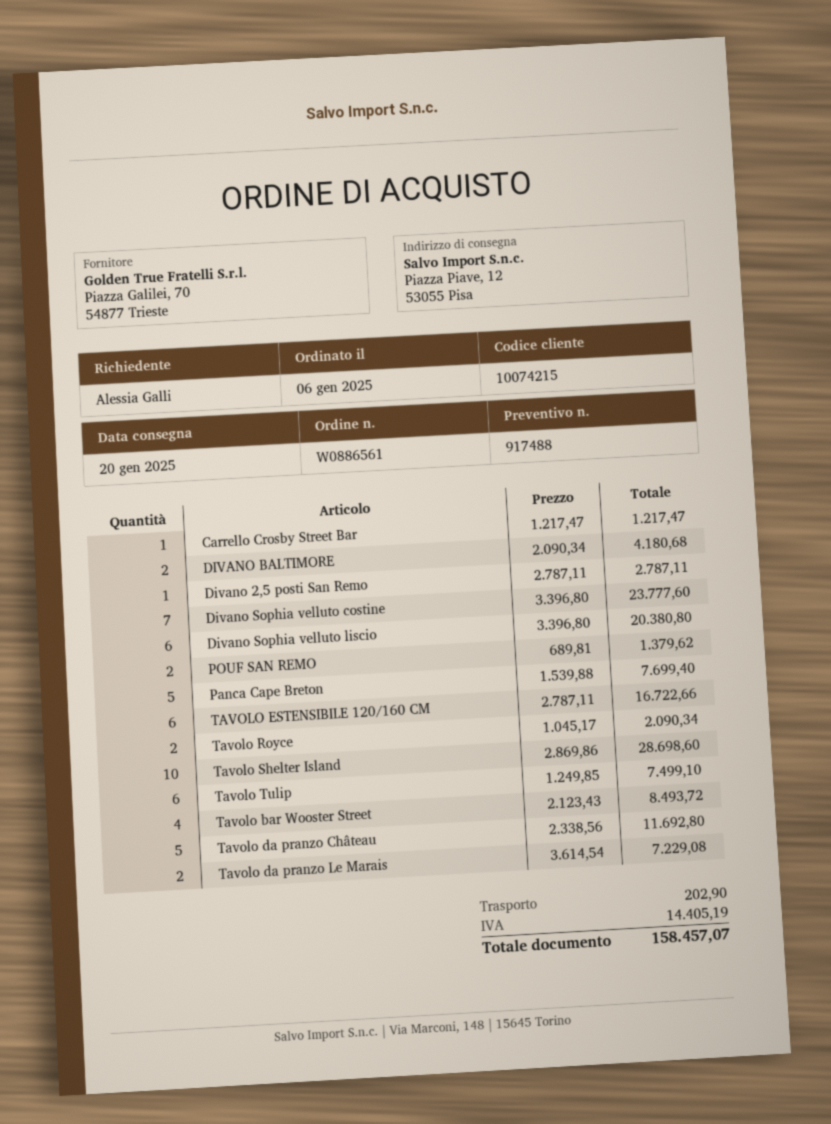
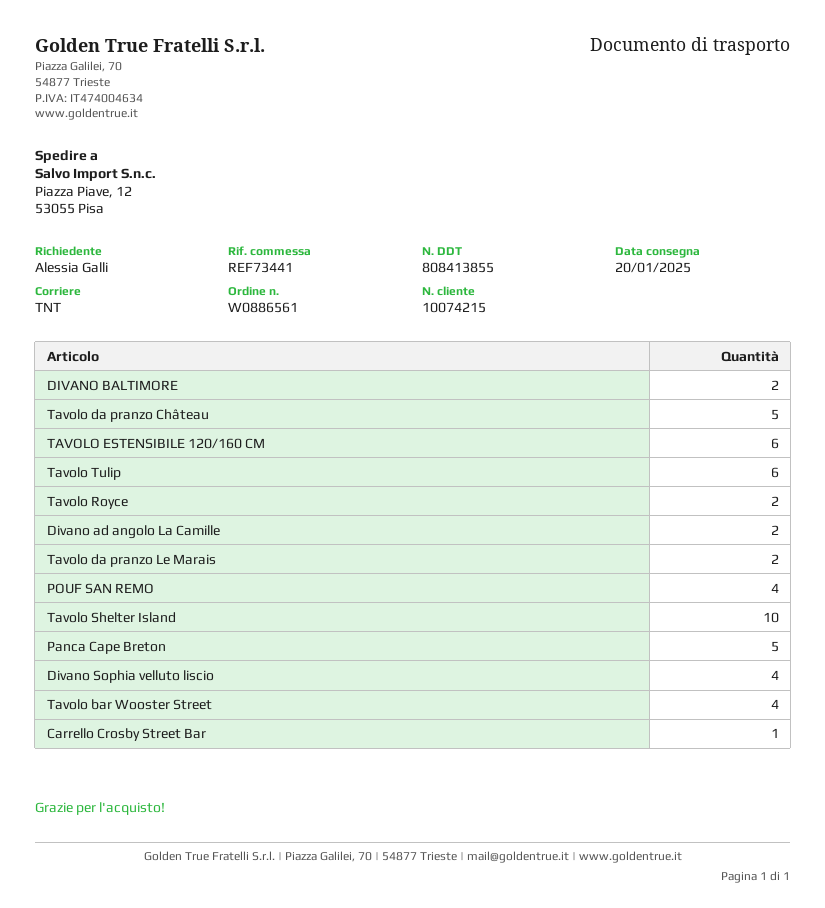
Divano 2,5 posti San Remo: 1 -> none
Divano Sophia velluto costine: 7 -> none
Divano Sophia velluto liscio: 6 -> 4
POUF SAN REMO: 2 -> 4
Divano ad angolo La Camille: none -> 2

